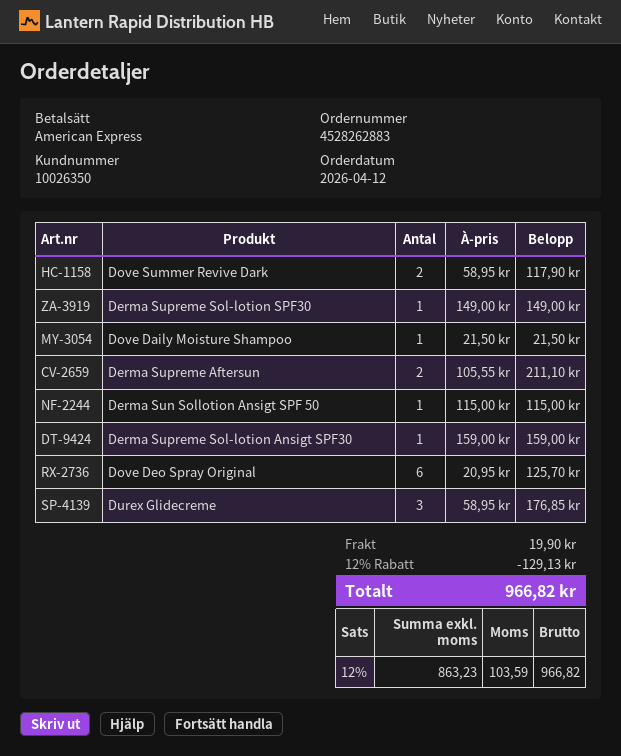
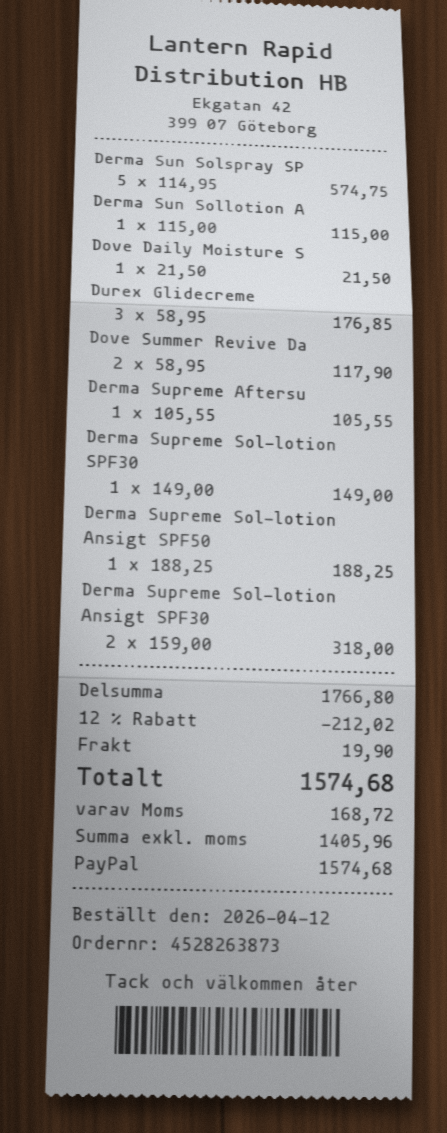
order number: 4528262883 -> 4528263873
payment method: American Express -> PayPal
Derma Supreme Aftersun: 2 x 105.55 = 211.10 -> 1 x 105.55 = 105.55
Derma Supreme Sol-lotion Ansigt SPF30: 1 x 159.00 = 159.00 -> 2 x 159.00 = 318.00
Dove Deo Spray Original: 6 x 20.95 = 125.70 -> none
Derma Sun Solspray SP: none -> 5 x 114.95 = 574.75
Derma Supreme Sol-lotion Ansigt SPF50: none -> 1 x 188.25 = 188.25
discount: 12% = 129.13 -> 12% = 212.02
net: 863.23 -> 1405.96
tax: 103.59 -> 168.72
total: 966.82 -> 1574.68

